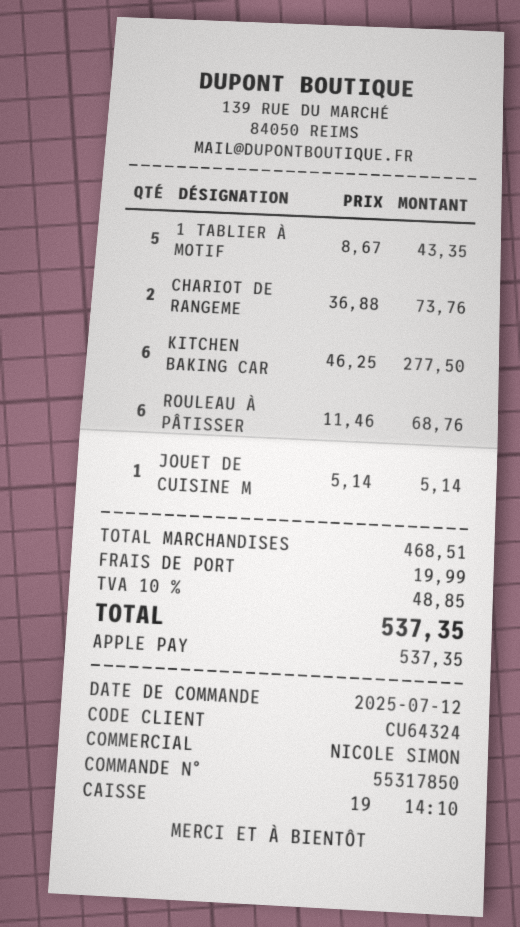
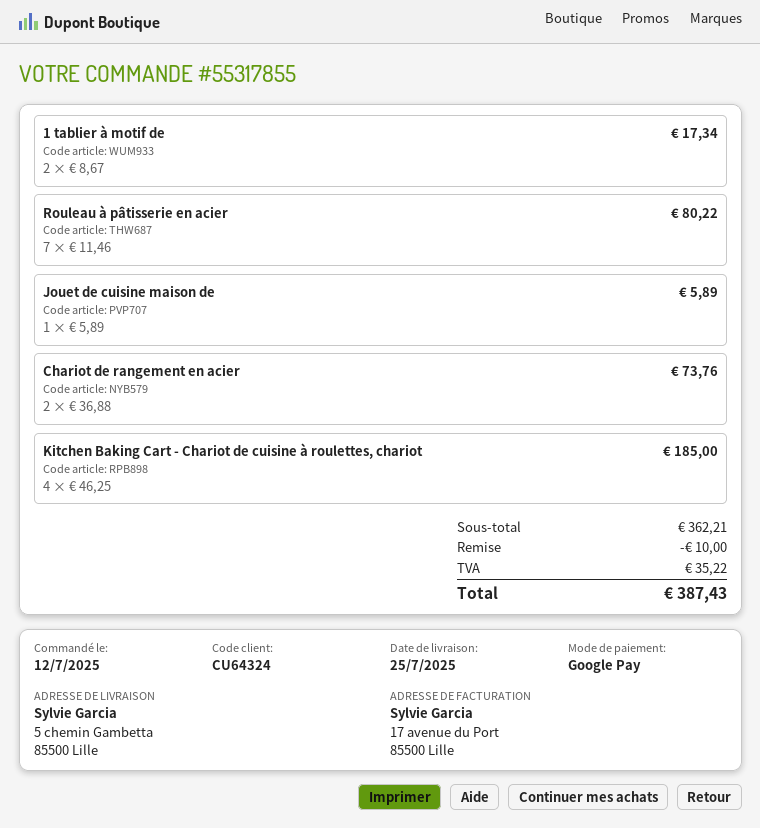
order number: 55317850 -> 55317855
payment method: Apple Pay -> Google Pay
1 TABLIER À MOTIF: 5 x 8.67 = 43.35 -> 2 x 8.67 = 17.34
KITCHEN BAKING CAR: 6 x 46.25 = 277.50 -> 4 x 46.25 = 185.00
ROULEAU À PÂTISSER: 6 x 11.46 = 68.76 -> 7 x 11.46 = 80.22
JOUET DE CUISINE M: 1 x 5.14 = 5.14 -> 1 x 5.89 = 5.89
subtotal: 468.51 -> 362.21
discount: none -> 10.00
shipping: 19.99 -> none
tax: 48.85 -> 35.22
total: 537.35 -> 387.43

